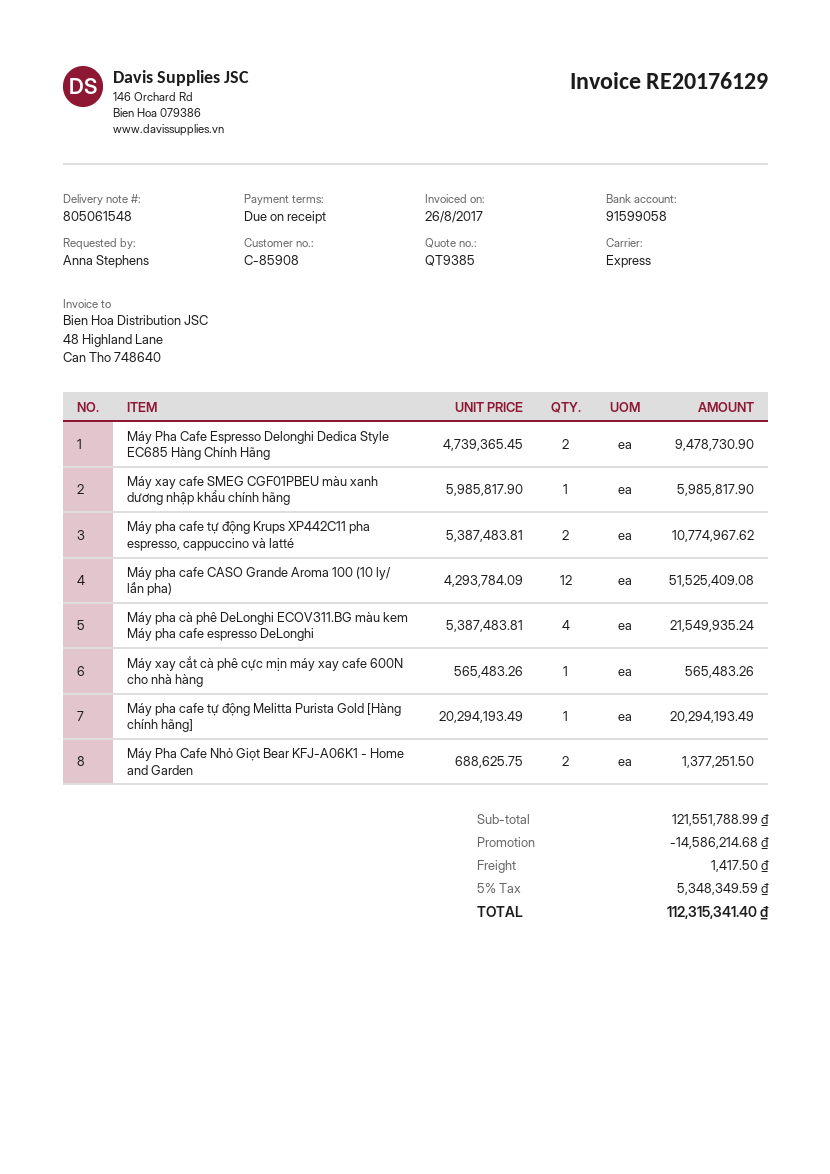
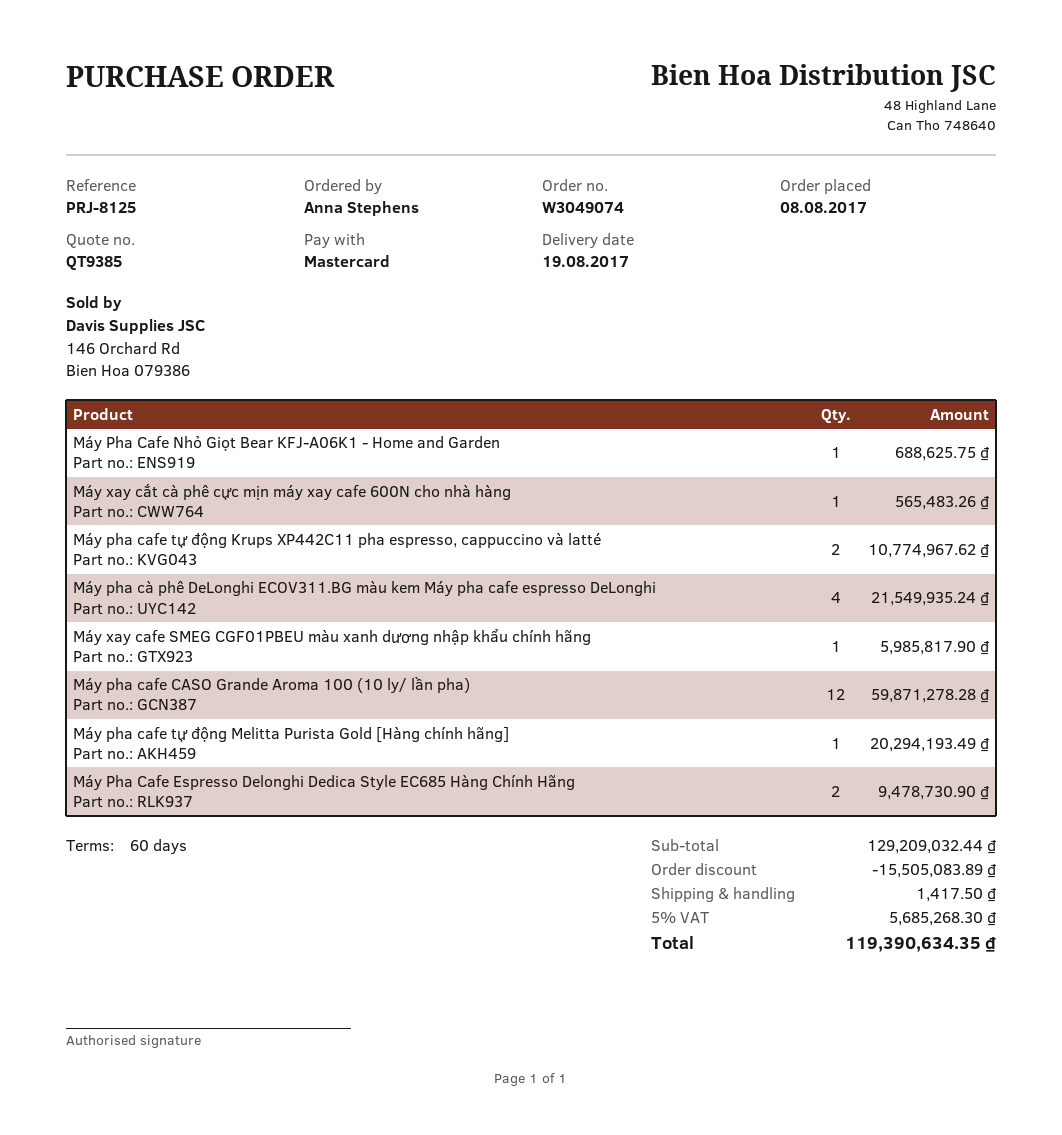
payment terms: on receipt -> 60 days
Máy pha cafe CASO Grande Aroma 100 (10 ly/ lần pha): 12 for 51525409.08 -> 12 for 59871278.28
Máy Pha Cafe Nhỏ Giọt Bear KFJ-A06K1 - Home and Garden: 2 for 1377251.50 -> 1 for 688625.75
subtotal: 121551788.99 -> 129209032.44
discount: 14586214.68 -> 15505083.89
tax: 5% = 5348349.59 -> 5% = 5685268.30
total: 112315341.40 -> 119390634.35

